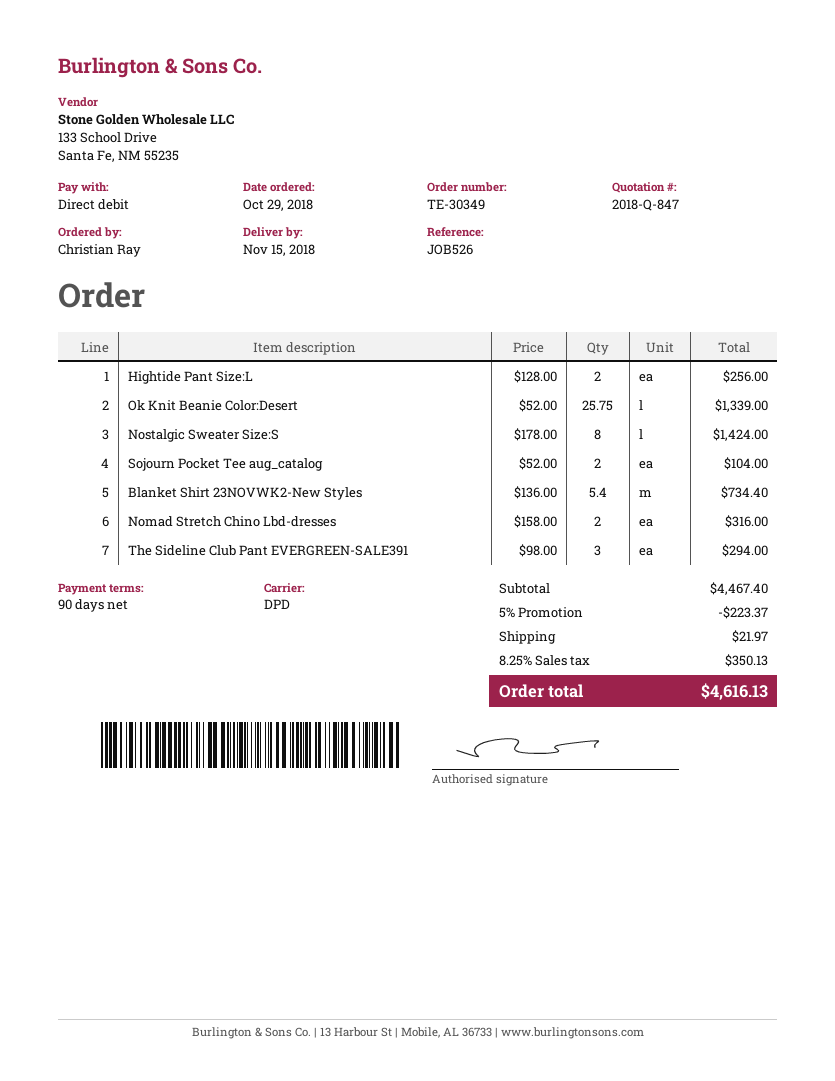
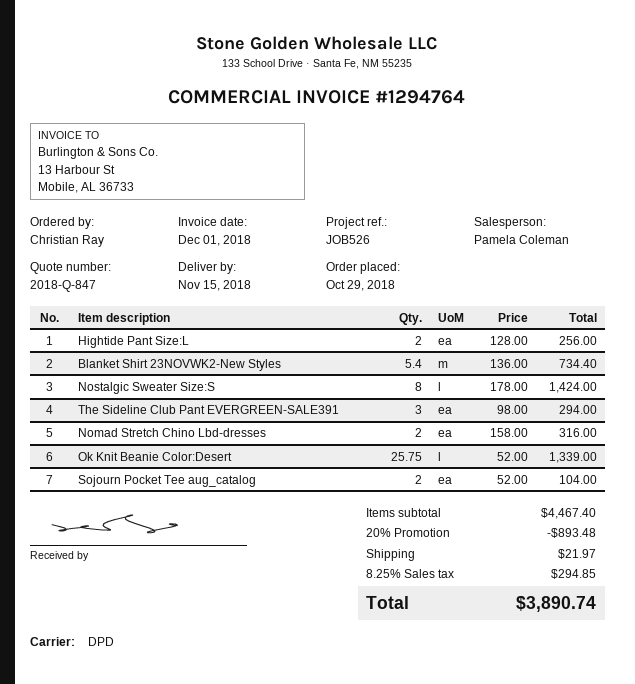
discount: 5% = 223.37 -> 20% = 893.48
tax: 8.25% = 350.13 -> 8.25% = 294.85
total: 4616.13 -> 3890.74

